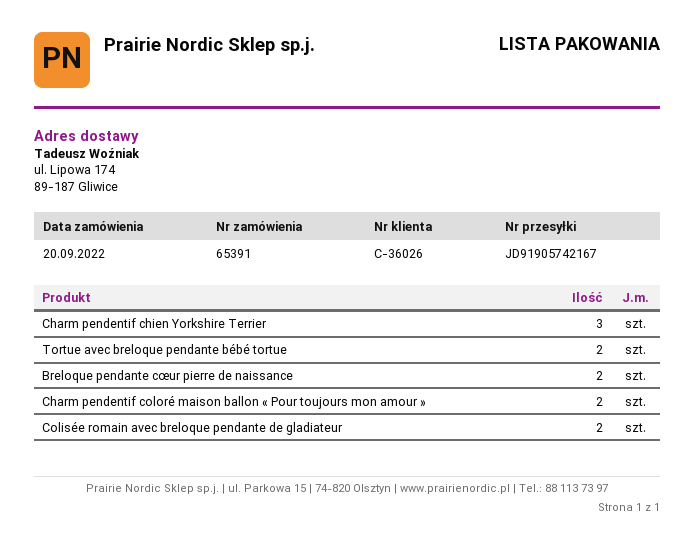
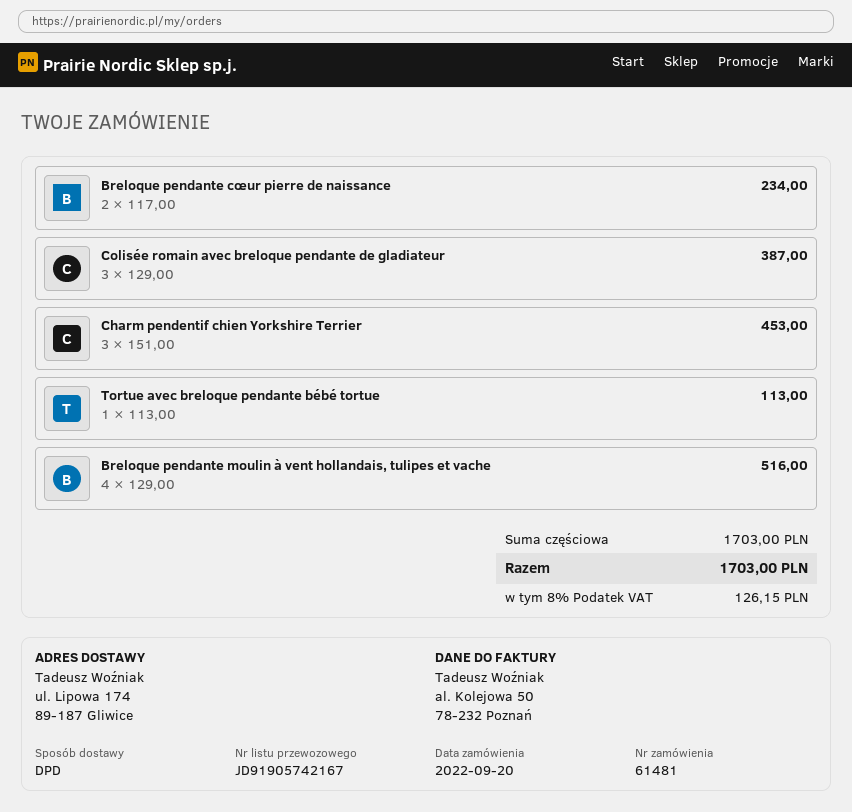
order number: 65391 -> 61481
Tortue avec breloque pendante bébé tortue: 2 -> 1
Charm pendentif coloré maison ballon « Pour toujours mon amour »: 2 -> none
Colisée romain avec breloque pendante de gladiateur: 2 -> 3
Breloque pendante moulin à vent hollandais, tulipes et vache: none -> 4

